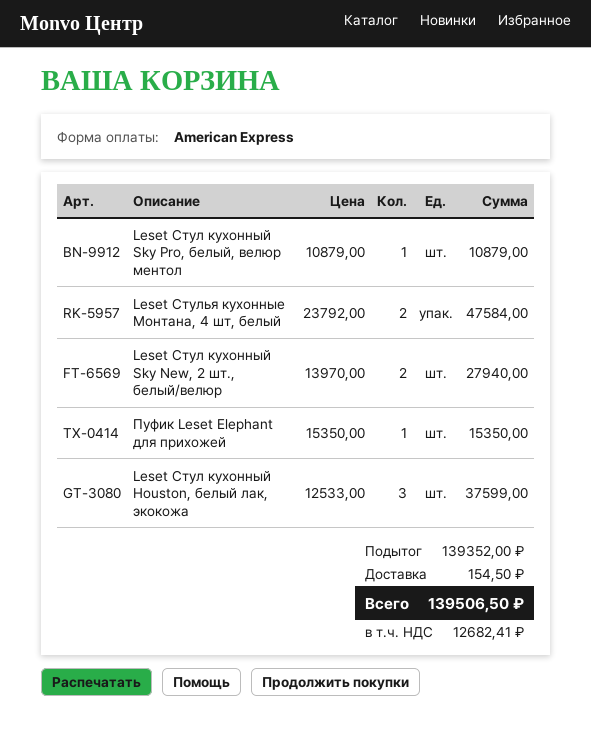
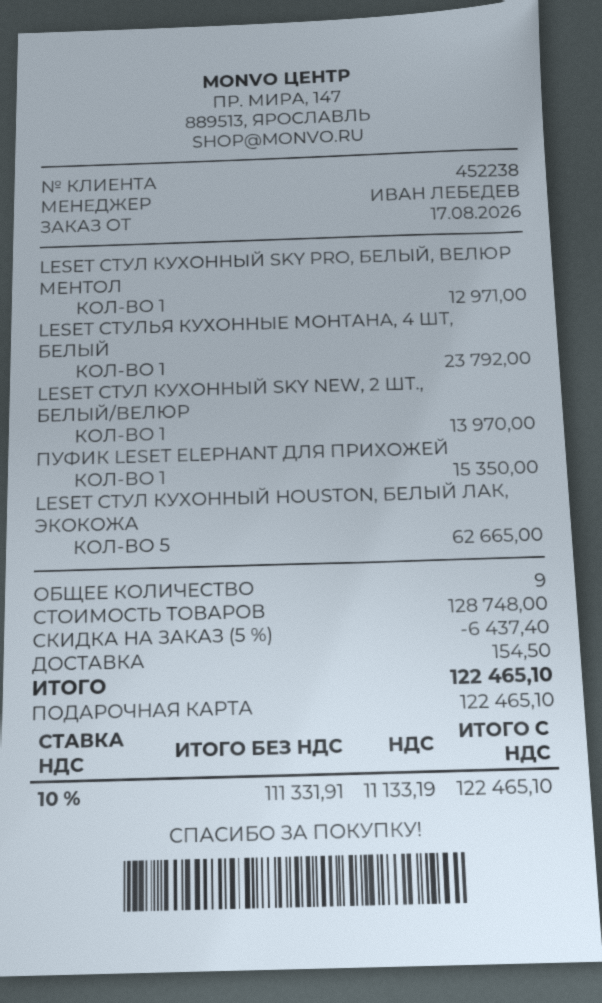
payment method: American Express -> gift card
Leset Стул кухонный Sky Pro, белый, велюр ментол: 1 for 10879.00 -> 1 for 12971.00
Leset Стулья кухонные Монтана, 4 шт, белый: 2 for 47584.00 -> 1 for 23792.00
Leset Стул кухонный Sky New, 2 шт., белый/велюр: 2 for 27940.00 -> 1 for 13970.00
Leset Стул кухонный Houston, белый лак, экокожа: 3 for 37599.00 -> 5 for 62665.00
subtotal: 139352.00 -> 128748.00
discount: none -> 5% = 6437.40
tax: 12682.41 -> 11133.19
total: 139506.50 -> 122465.10

